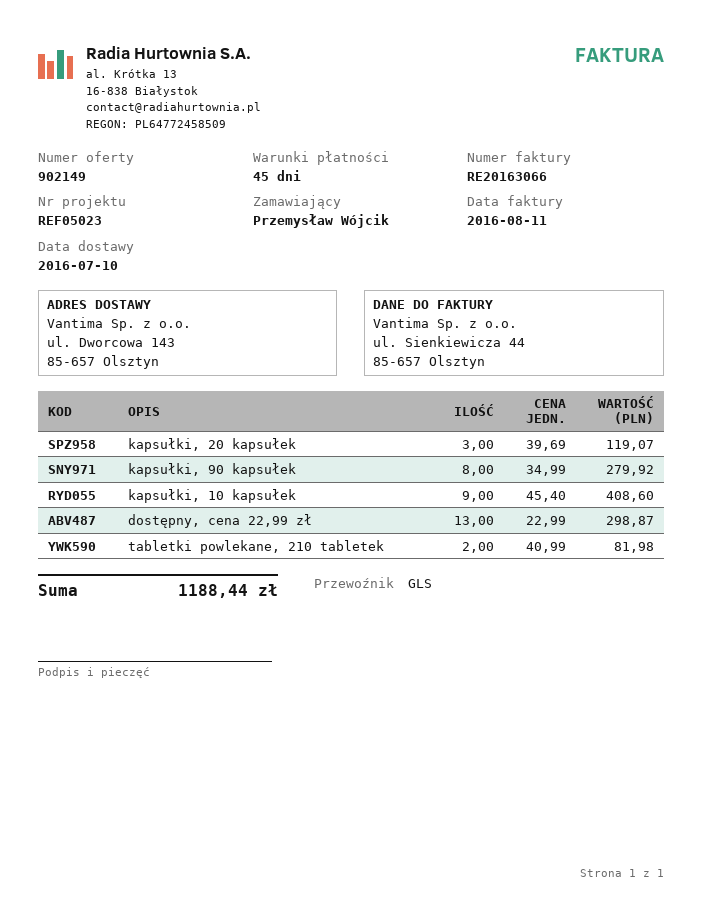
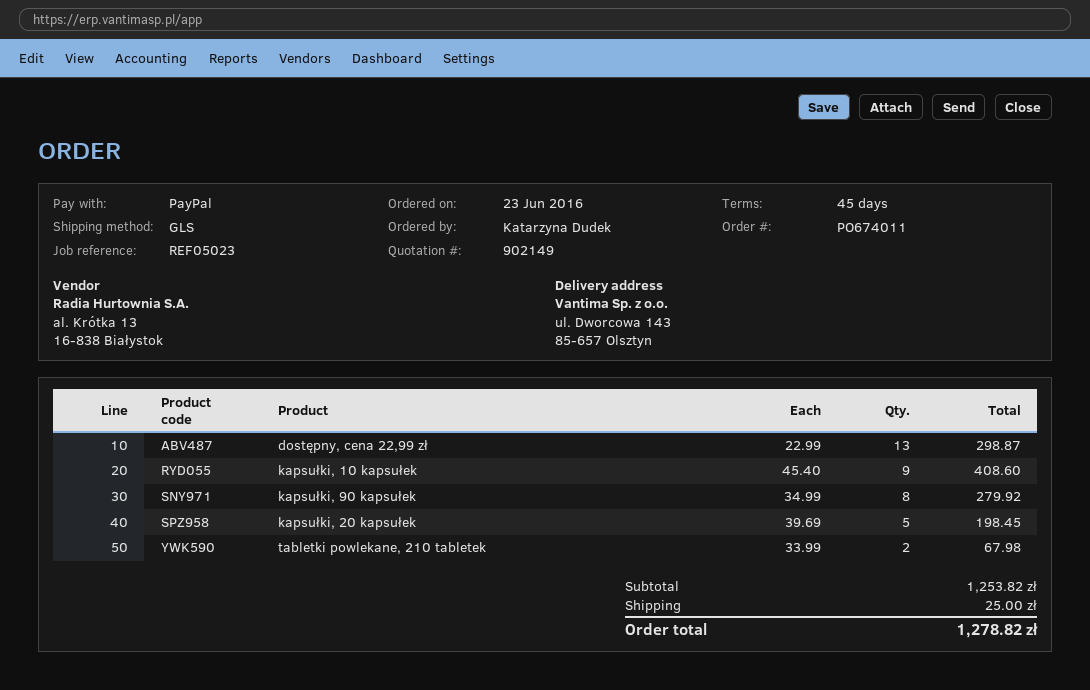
ordered by: Przemysław Wójcik -> Katarzyna Dudek
kapsułki, 20 kapsułek: 3 x 39.69 = 119.07 -> 5 x 39.69 = 198.45
tabletki powlekane, 210 tabletek: 2 x 40.99 = 81.98 -> 2 x 33.99 = 67.98
shipping: none -> 25.00
total: 1188.44 -> 1278.82

